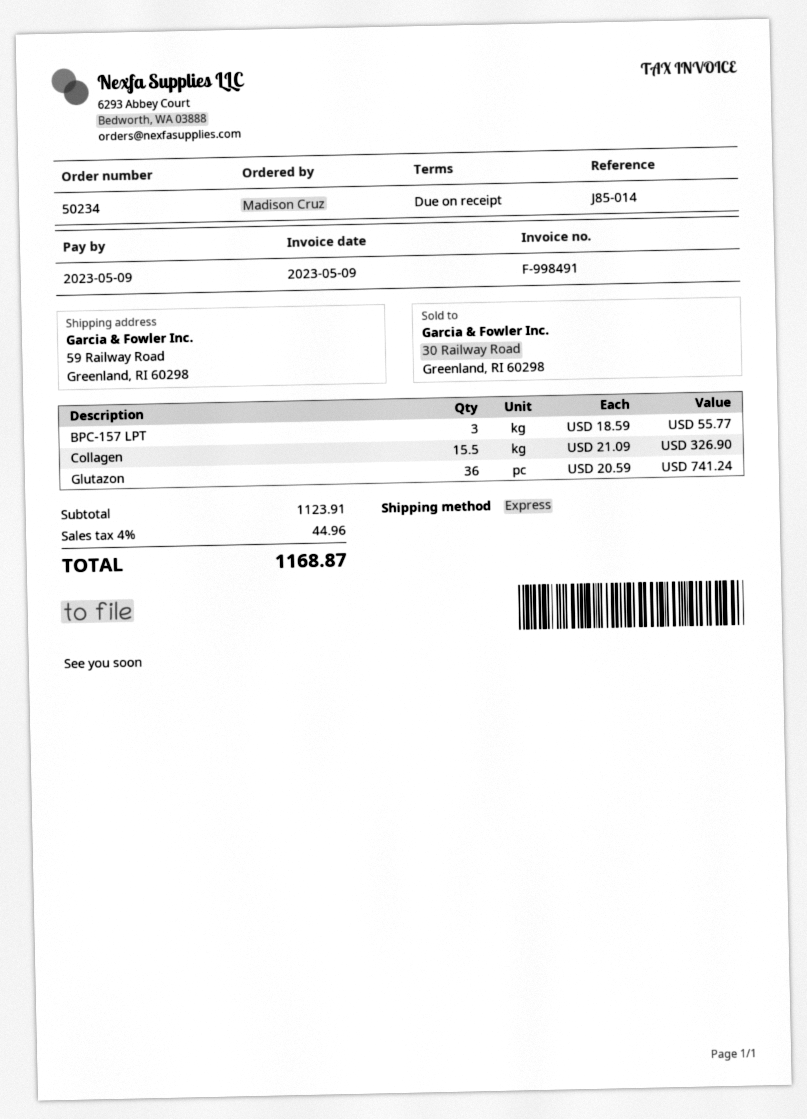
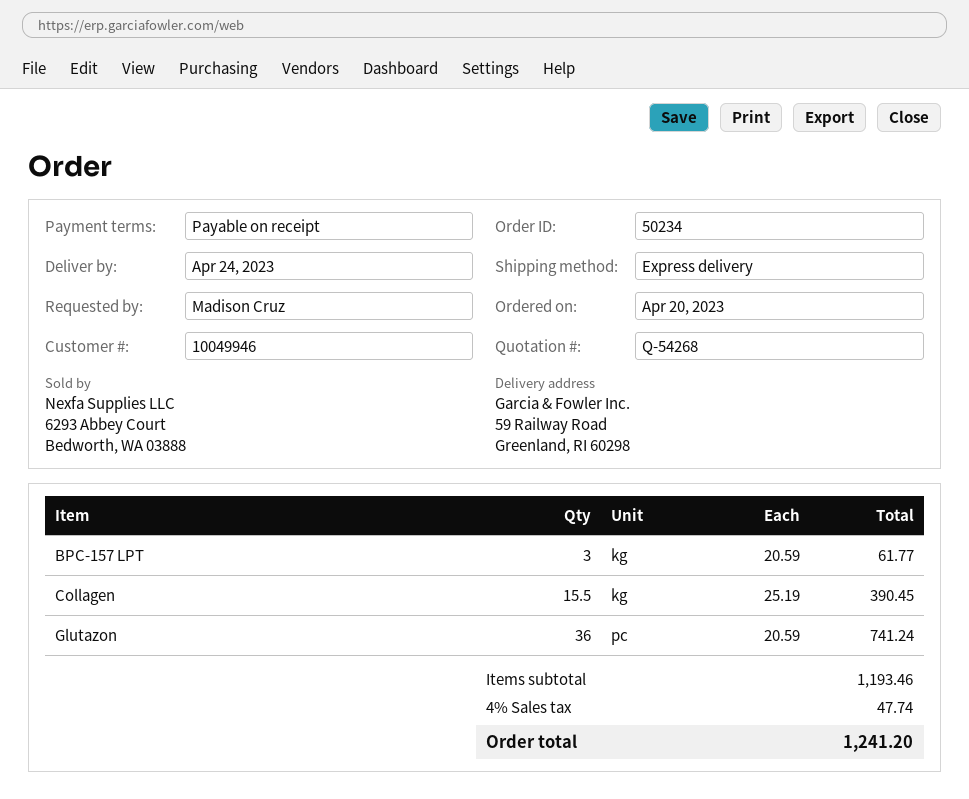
BPC-157 LPT: 3 x 18.59 = 55.77 -> 3 x 20.59 = 61.77
Collagen: 15.5 x 21.09 = 326.90 -> 15.5 x 25.19 = 390.45
subtotal: 1123.91 -> 1193.46
tax: 4% = 44.96 -> 4% = 47.74
total: 1168.87 -> 1241.20

